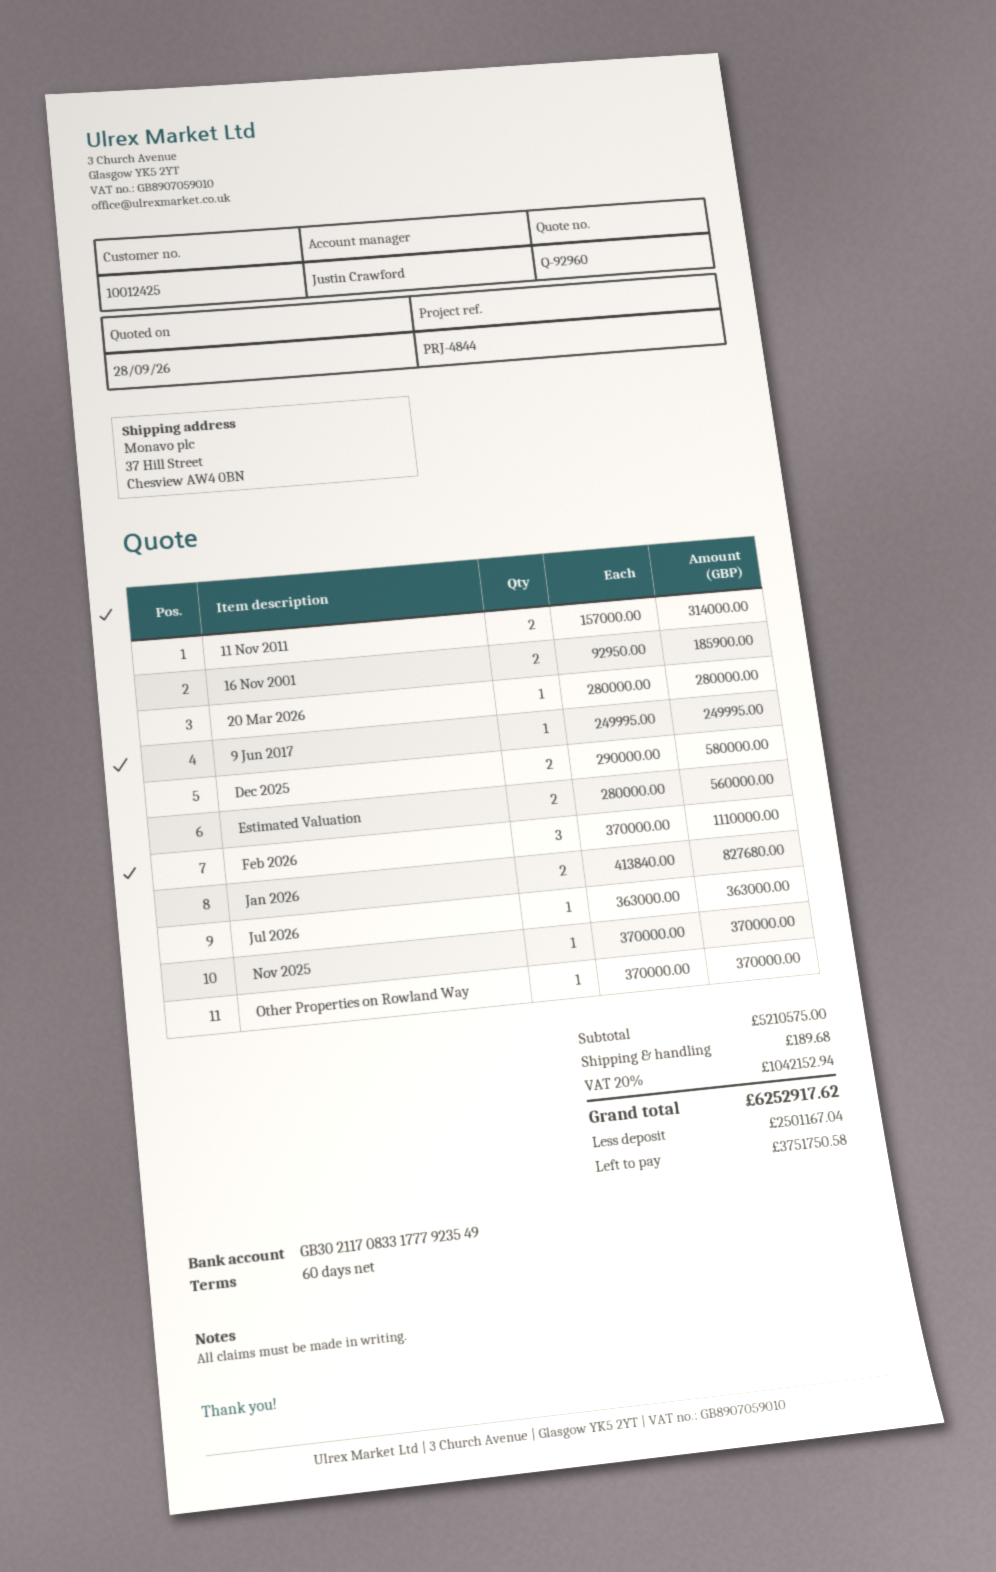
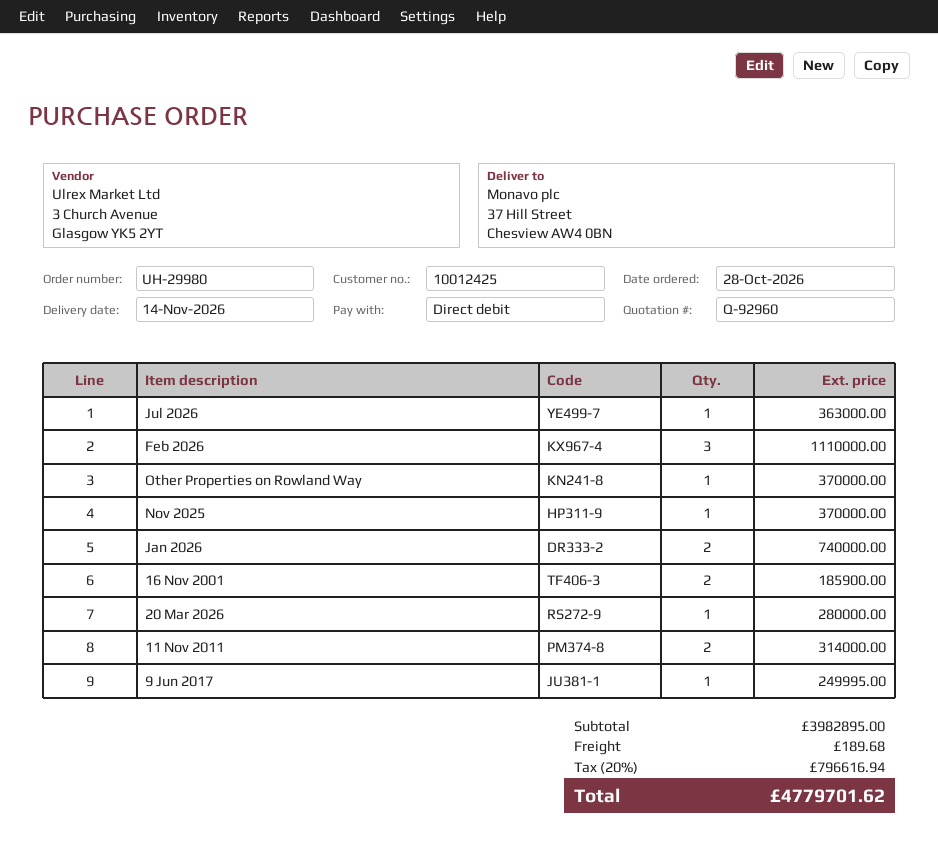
Dec 2025: 2 for 580000.00 -> none
Estimated Valuation: 2 for 560000.00 -> none
Jan 2026: 2 for 827680.00 -> 2 for 740000.00
subtotal: 5210575.00 -> 3982895.00
tax: 20% = 1042152.94 -> 20% = 796616.94
total: 6252917.62 -> 4779701.62

